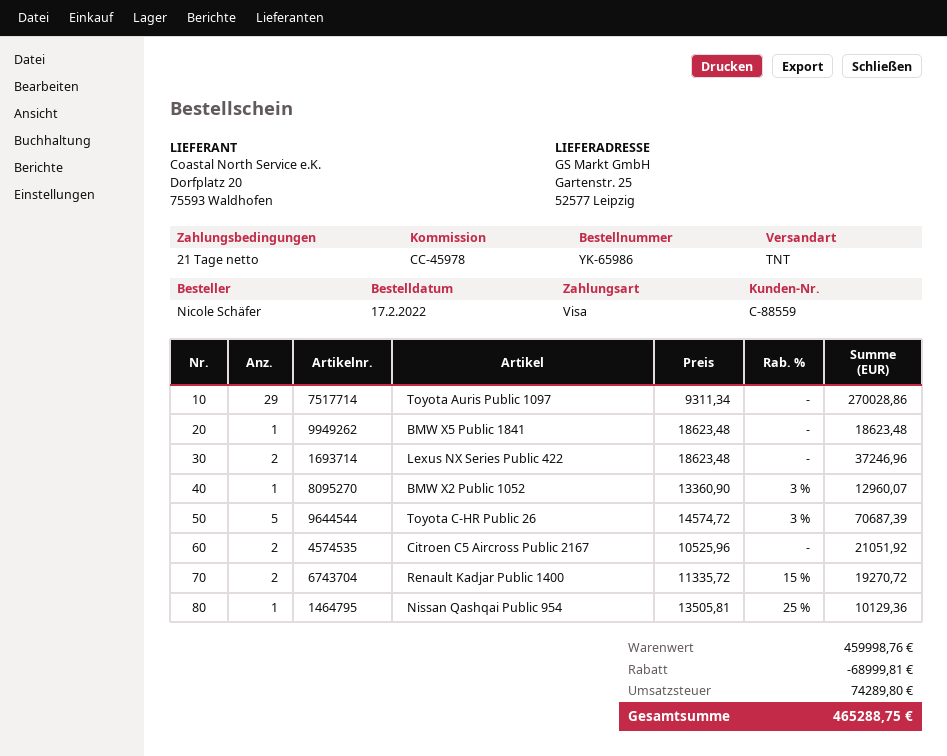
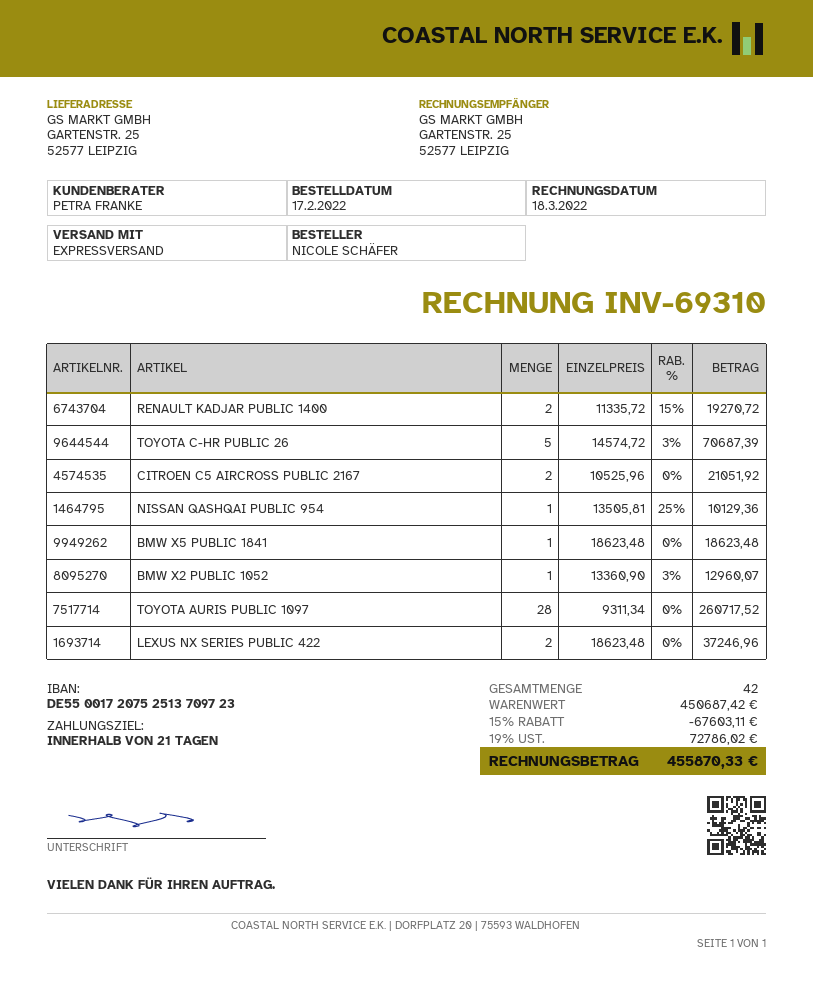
shipping method: TNT -> express
Toyota Auris Public 1097: 29 x 9311.34 = 270028.86 -> 28 x 9311.34 = 260717.52
subtotal: 459998.76 -> 450687.42
discount: 68999.81 -> 67603.11
tax: 74289.80 -> 72786.02
total: 465288.75 -> 455870.33

